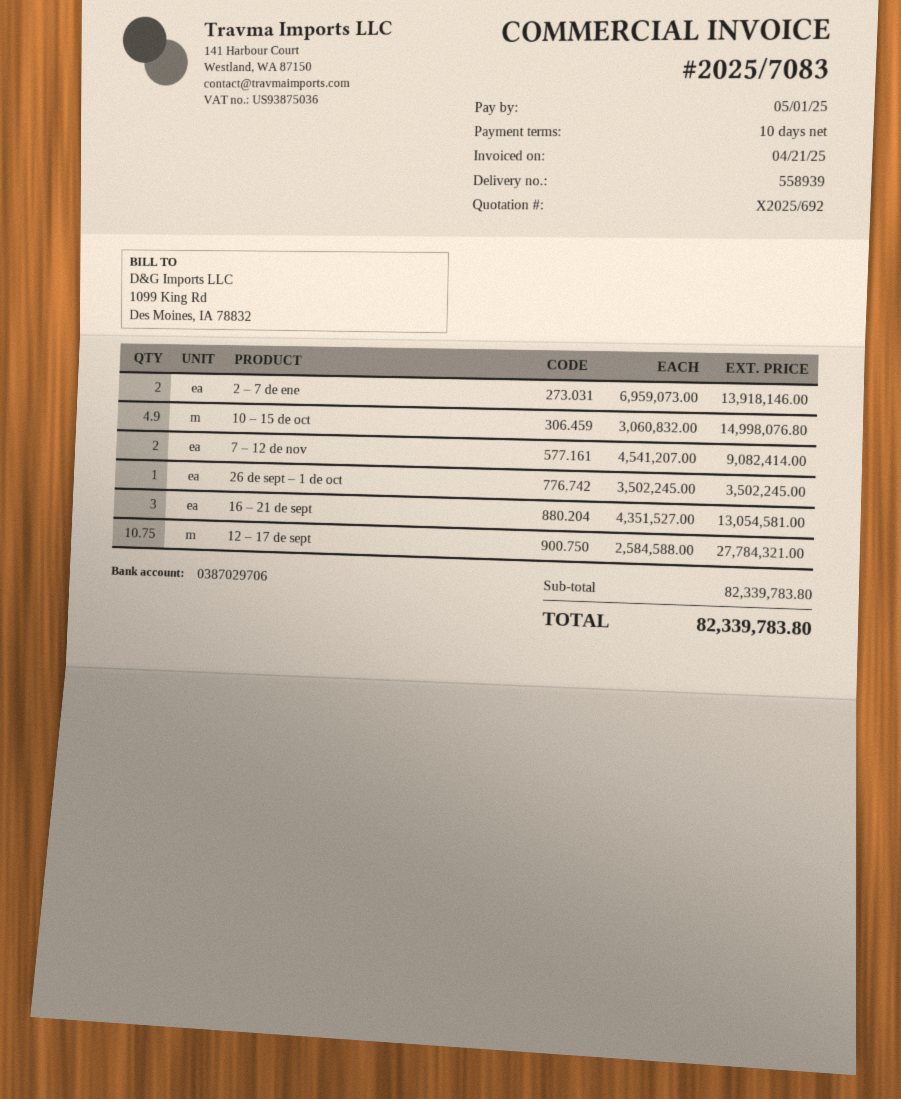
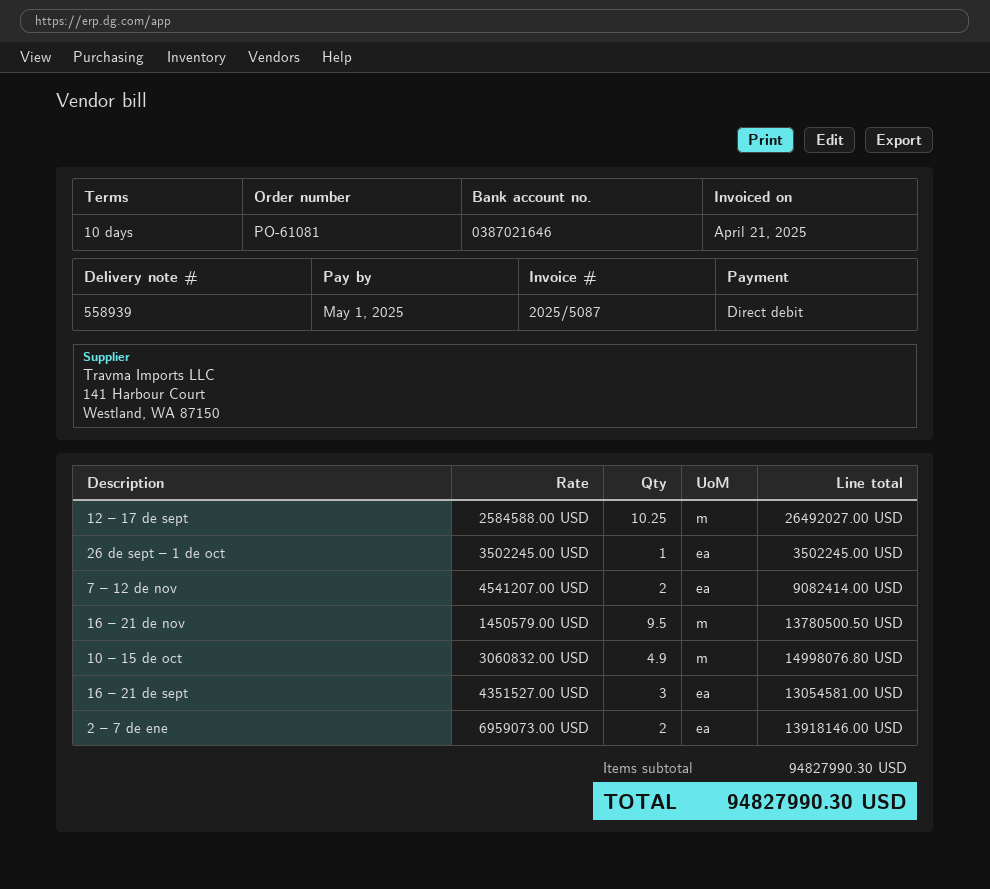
invoice number: 2025/7083 -> 2025/5087
bank account: 0387029706 -> 0387021646
12 – 17 de sept: 10.75 x 2584588.00 = 27784321.00 -> 10.25 x 2584588.00 = 26492027.00
16 – 21 de nov: none -> 9.5 x 1450579.00 = 13780500.50
subtotal: 82339783.80 -> 94827990.30
total: 82339783.80 -> 94827990.30

